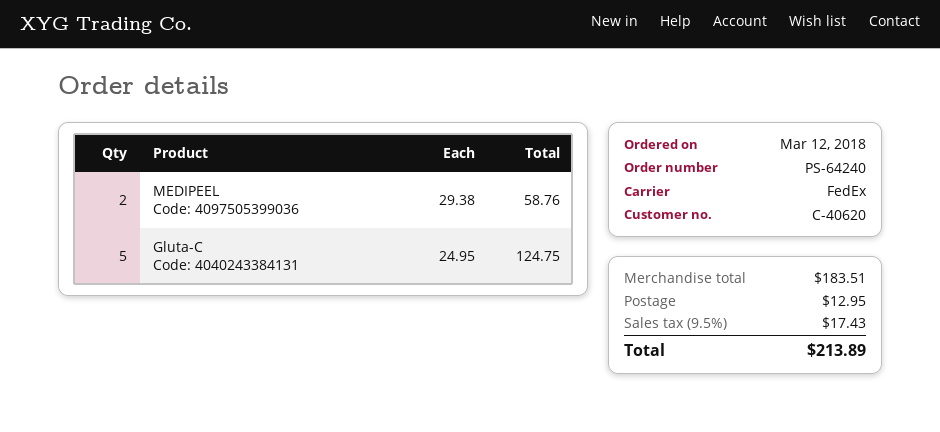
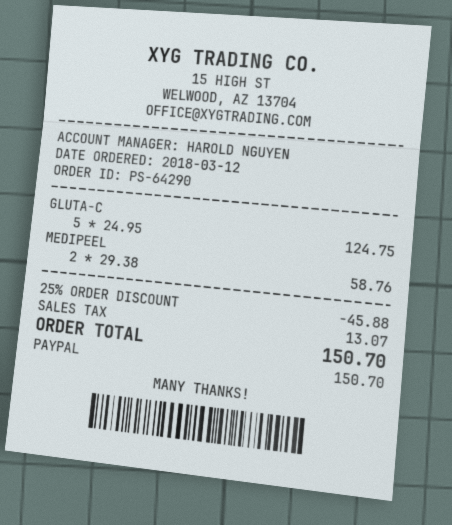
order number: PS-64240 -> PS-64290
discount: none -> 25% = 45.88
shipping: 12.95 -> none
tax: 17.43 -> 13.07
total: 213.89 -> 150.70

